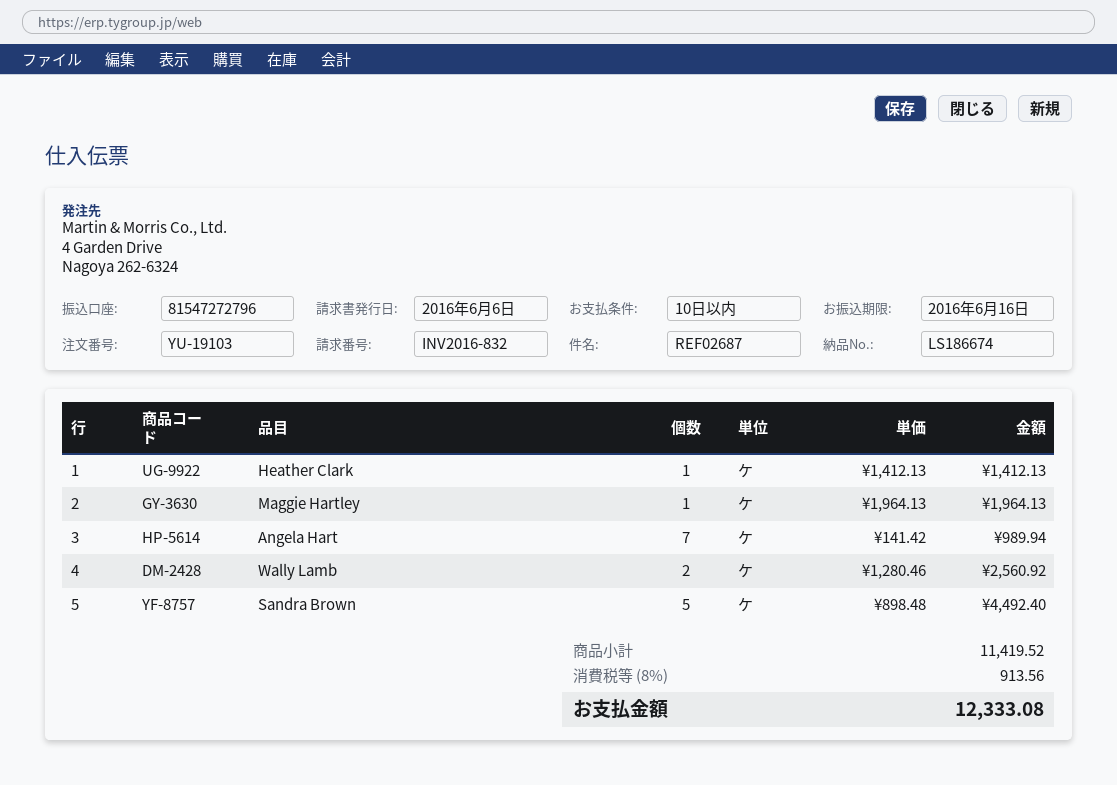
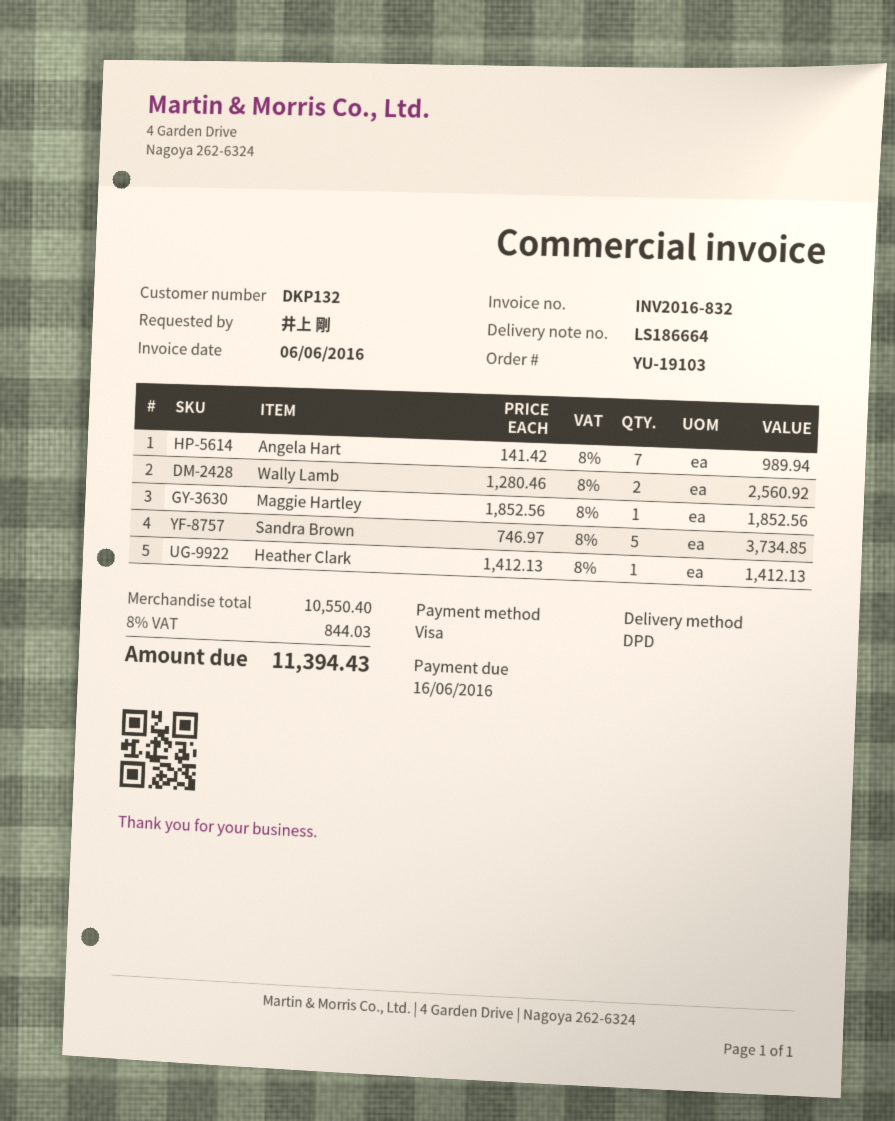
delivery note number: LS186674 -> LS186664
Maggie Hartley: 1 x 1964.13 = 1964.13 -> 1 x 1852.56 = 1852.56
Sandra Brown: 5 x 898.48 = 4492.40 -> 5 x 746.97 = 3734.85
subtotal: 11419.52 -> 10550.40
tax: 8% = 913.56 -> 8% = 844.03
total: 12333.08 -> 11394.43

